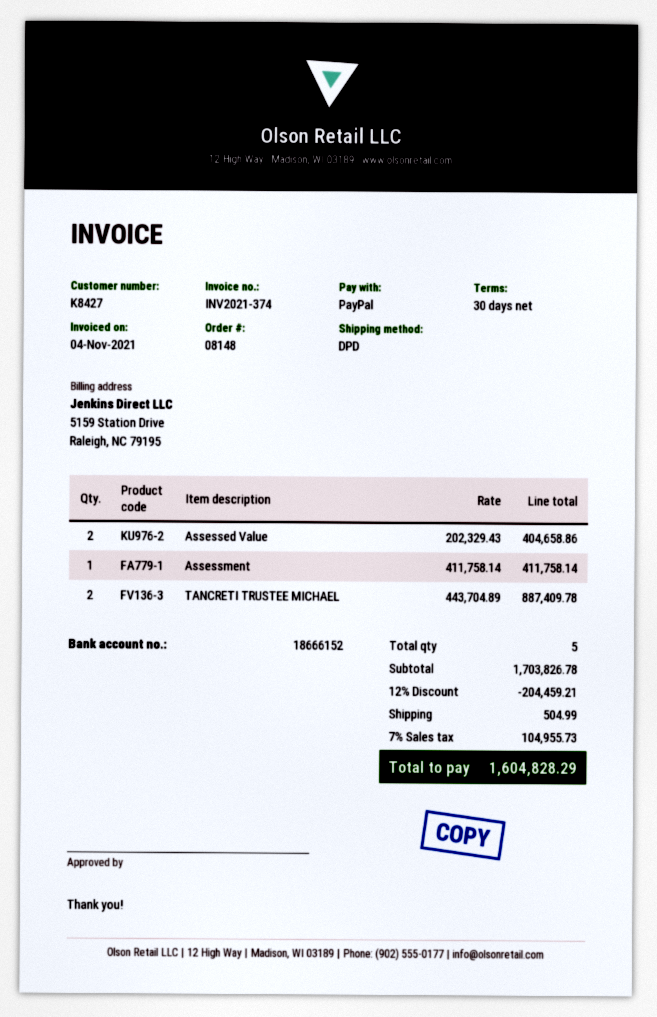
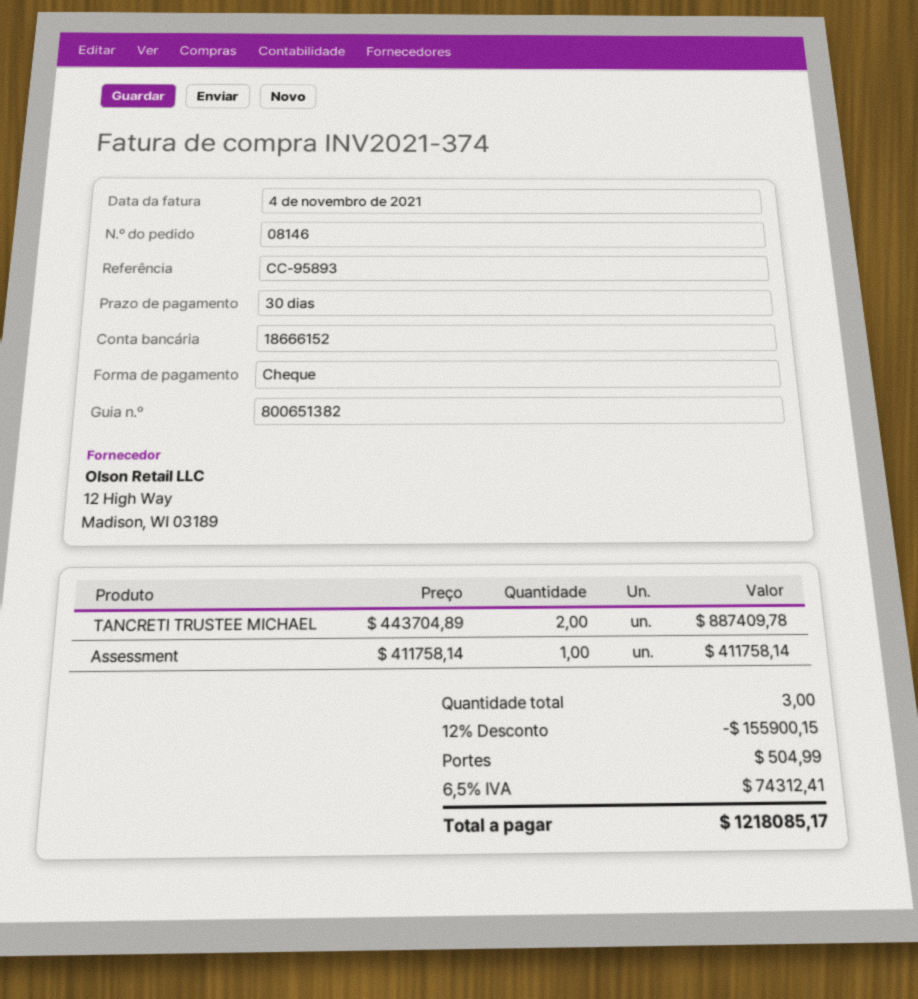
order number: 08148 -> 08146
payment method: PayPal -> cheque
Assessed Value: 2 x 202329.43 = 404658.86 -> none
total quantity: 5 -> 3
discount: 12% = 204459.21 -> 12% = 155900.15
tax: 7% = 104955.73 -> 6.5% = 74312.41
total: 1604828.29 -> 1218085.17

